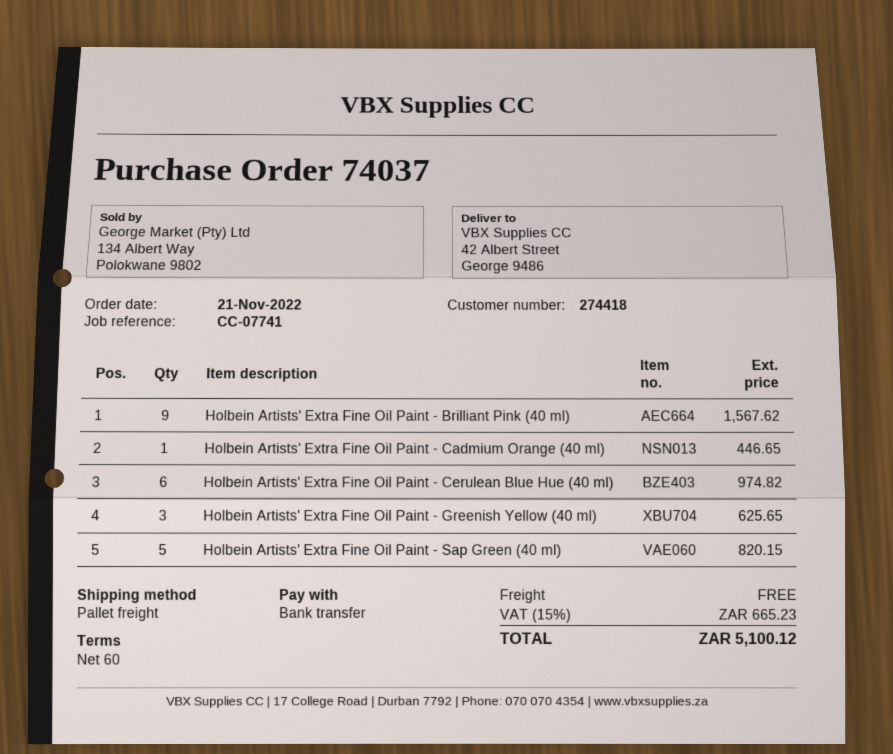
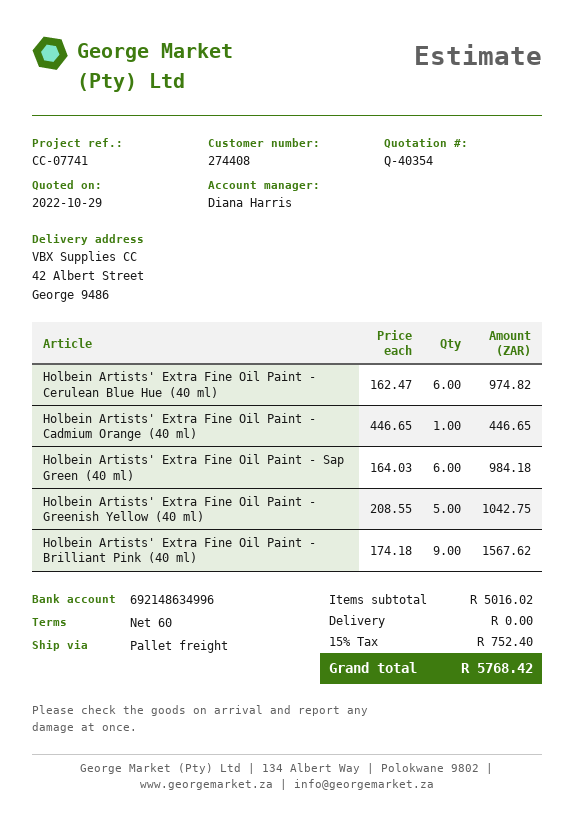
customer number: 274418 -> 274408
Holbein Artists' Extra Fine Oil Paint - Greenish Yellow (40 ml): 3 for 625.65 -> 5 for 1042.75
Holbein Artists' Extra Fine Oil Paint - Sap Green (40 ml): 5 for 820.15 -> 6 for 984.18
tax: 15% = 665.23 -> 15% = 752.40
total: 5100.12 -> 5768.42

